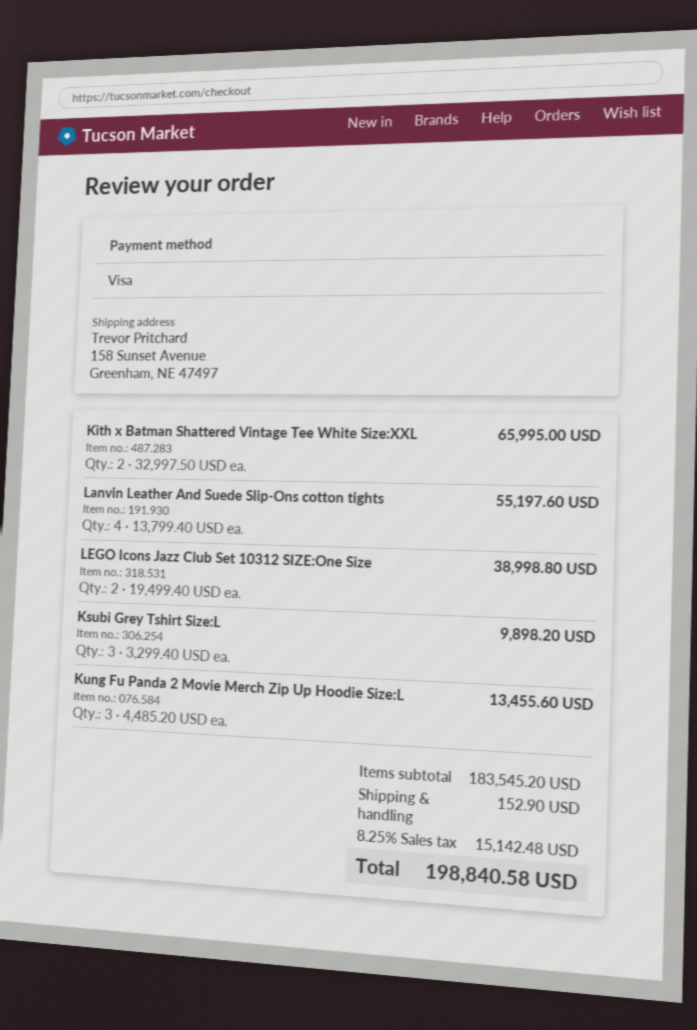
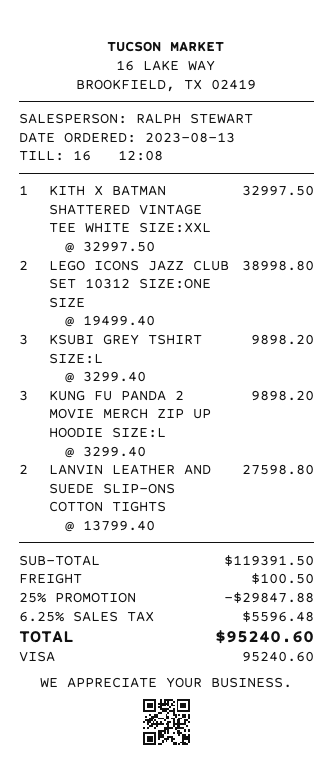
Kith x Batman Shattered Vintage Tee White Size:XXL: 2 x 32997.50 = 65995.00 -> 1 x 32997.50 = 32997.50
Lanvin Leather And Suede Slip-Ons cotton tights: 4 x 13799.40 = 55197.60 -> 2 x 13799.40 = 27598.80
Kung Fu Panda 2 Movie Merch Zip Up Hoodie Size:L: 3 x 4485.20 = 13455.60 -> 3 x 3299.40 = 9898.20
subtotal: 183545.20 -> 119391.50
discount: none -> 25% = 29847.88
shipping: 152.90 -> 100.50
tax: 8.25% = 15142.48 -> 6.25% = 5596.48
total: 198840.58 -> 95240.60

